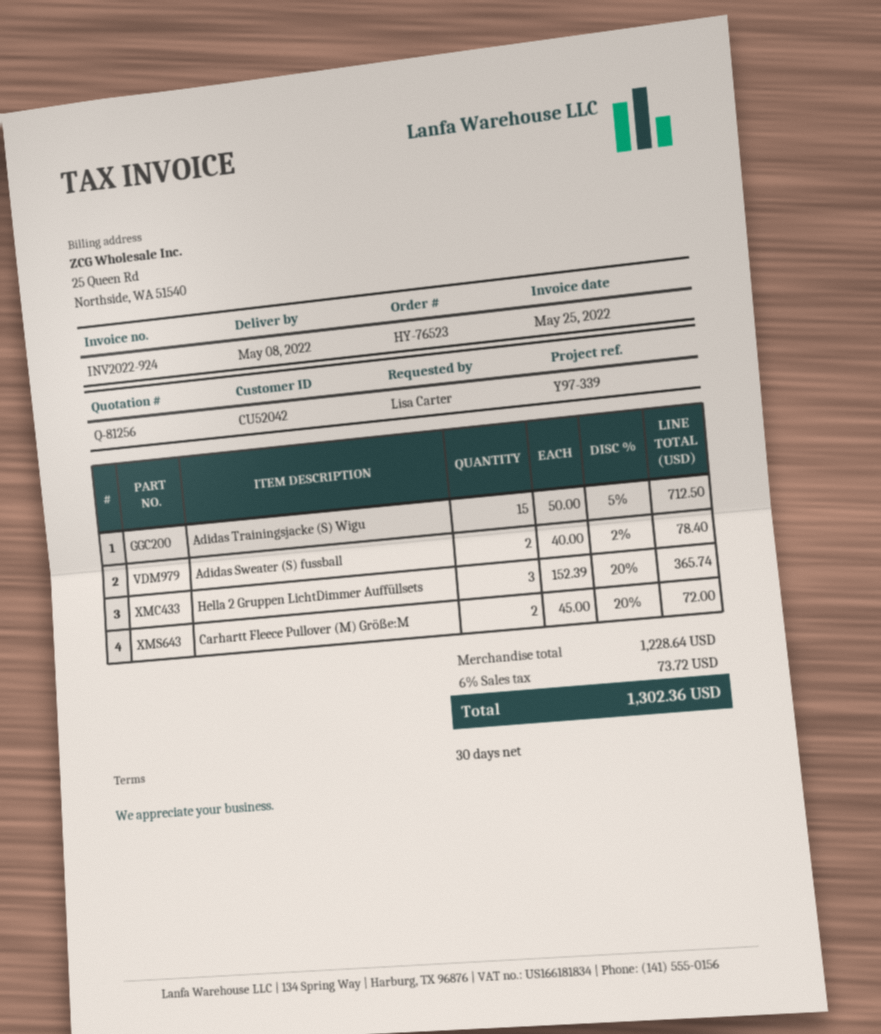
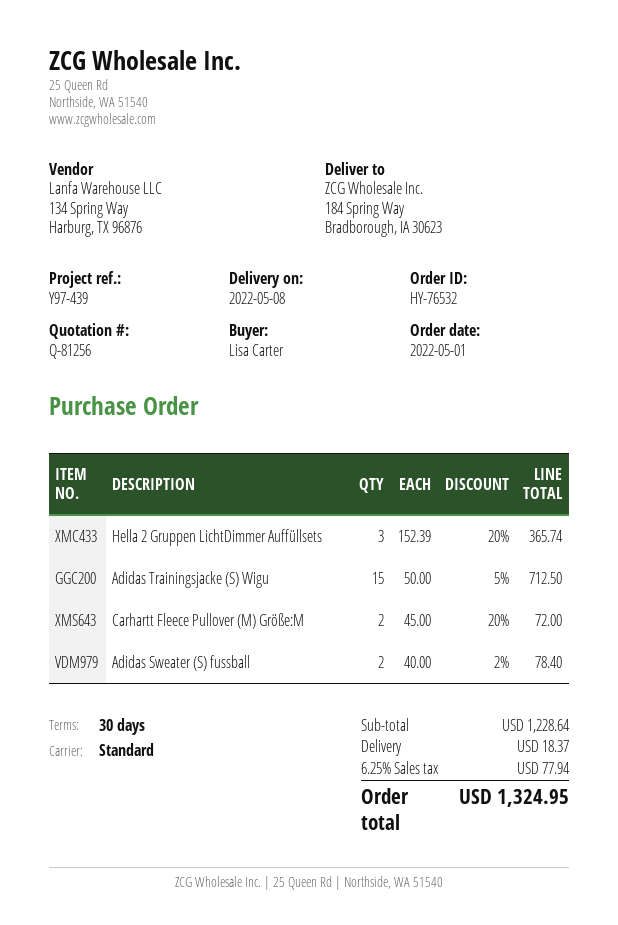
order number: HY-76523 -> HY-76532
reference: Y97-339 -> Y97-439
shipping: none -> 18.37
tax: 6% = 73.72 -> 6.25% = 77.94
total: 1302.36 -> 1324.95

